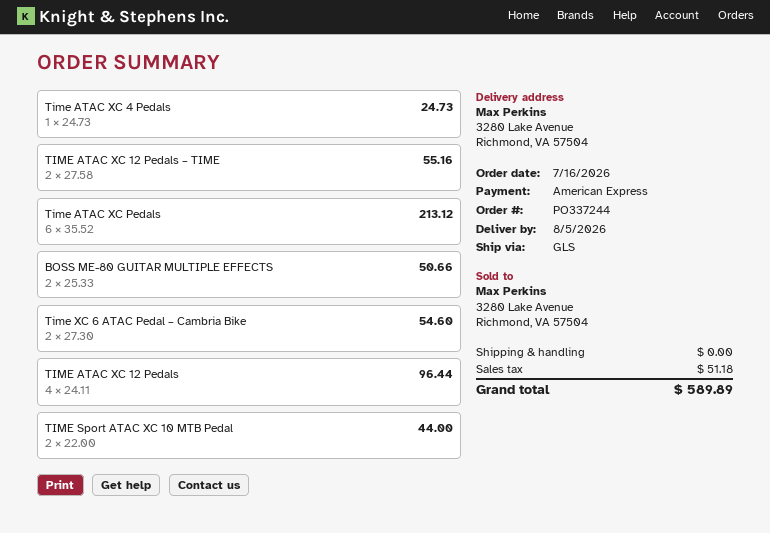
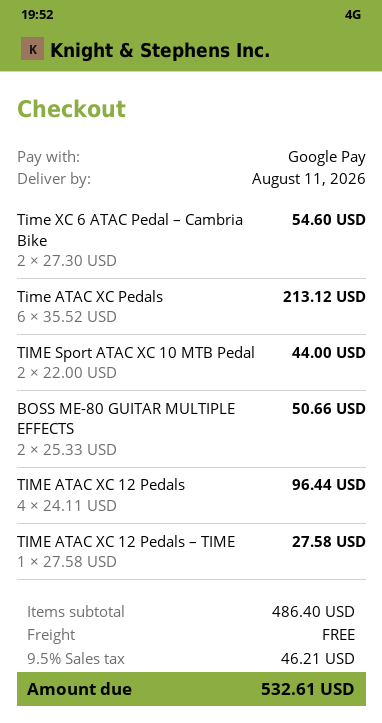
delivery date: 2026-08-05 -> 2026-08-11
payment method: American Express -> Google Pay
Time ATAC XC 4 Pedals: 1 x 24.73 = 24.73 -> none
TIME ATAC XC 12 Pedals – TIME: 2 x 27.58 = 55.16 -> 1 x 27.58 = 27.58
tax: 51.18 -> 46.21
total: 589.89 -> 532.61

